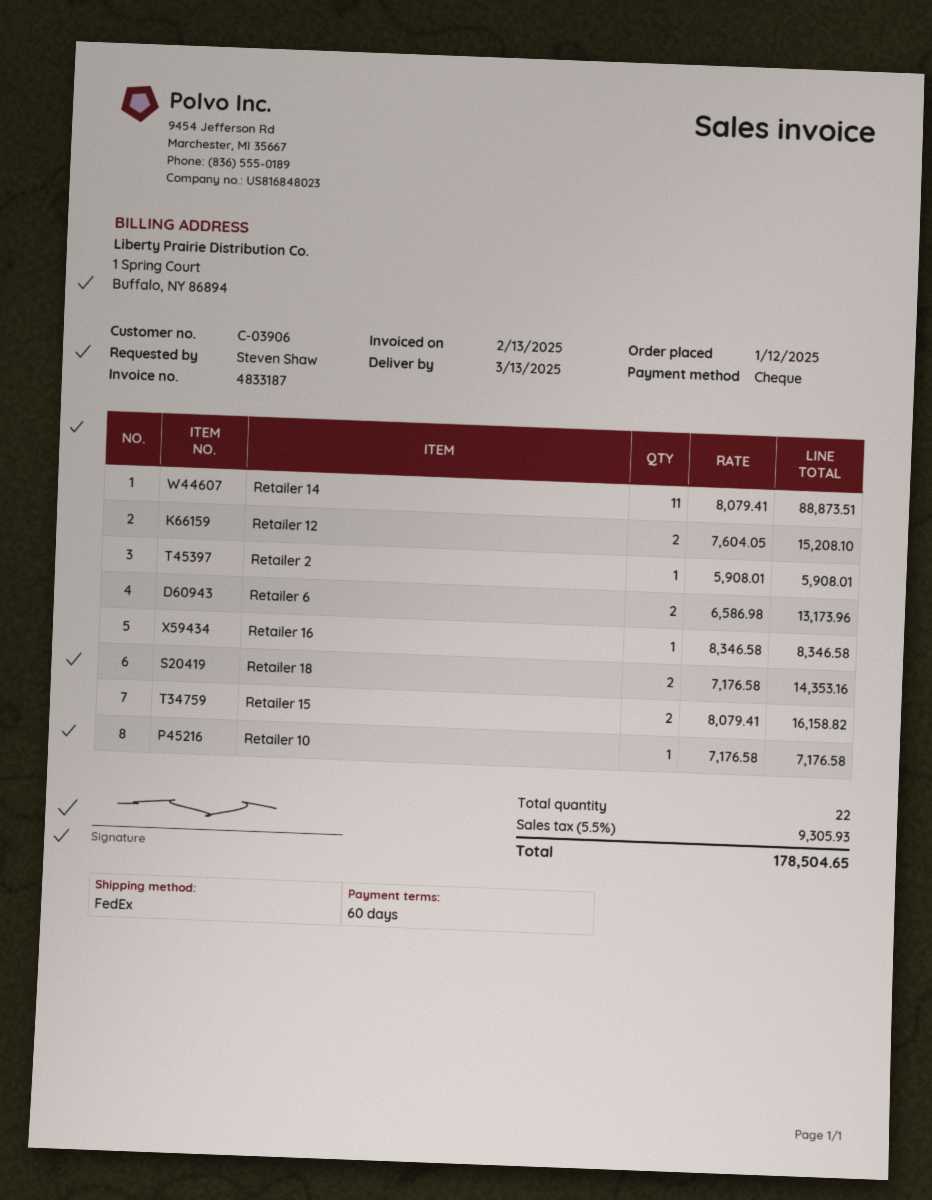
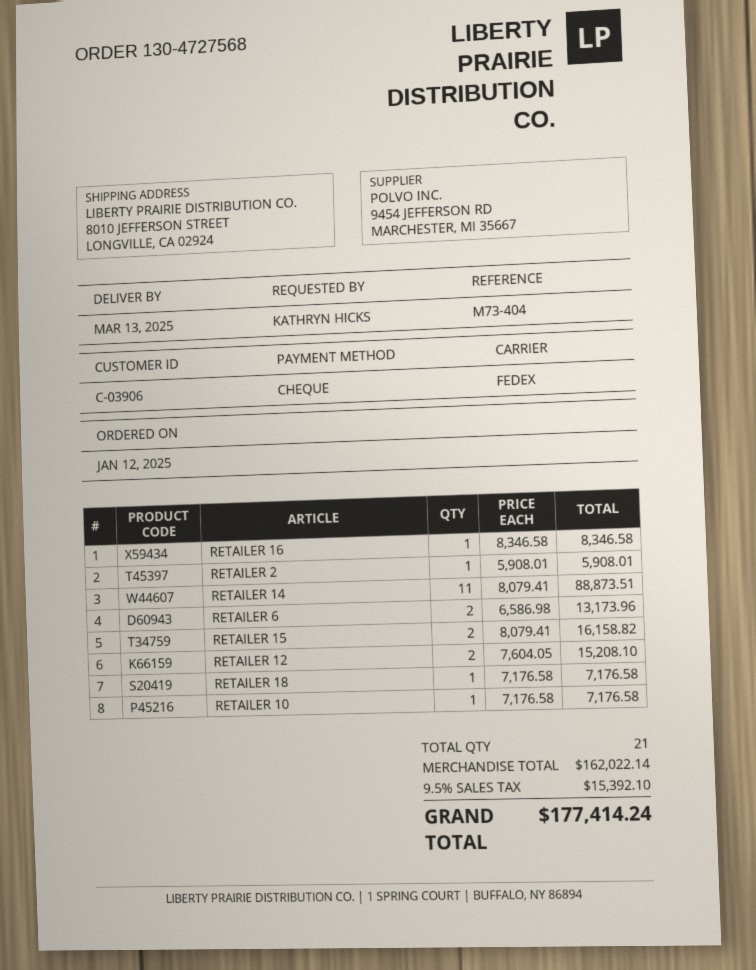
ordered by: Steven Shaw -> KATHRYN HICKS
Retailer 18: 2 x 7176.58 = 14353.16 -> 1 x 7176.58 = 7176.58
total quantity: 22 -> 21
tax: 5.5% = 9305.93 -> 9.5% = 15392.10
total: 178504.65 -> 177414.24

